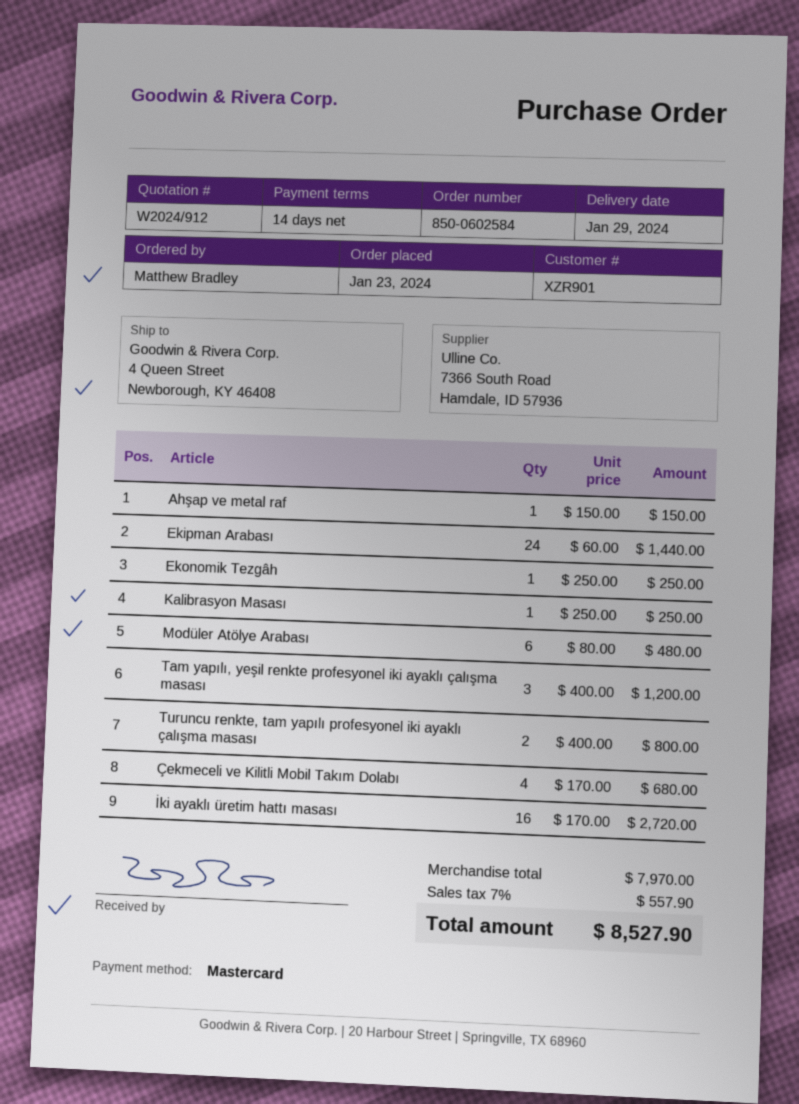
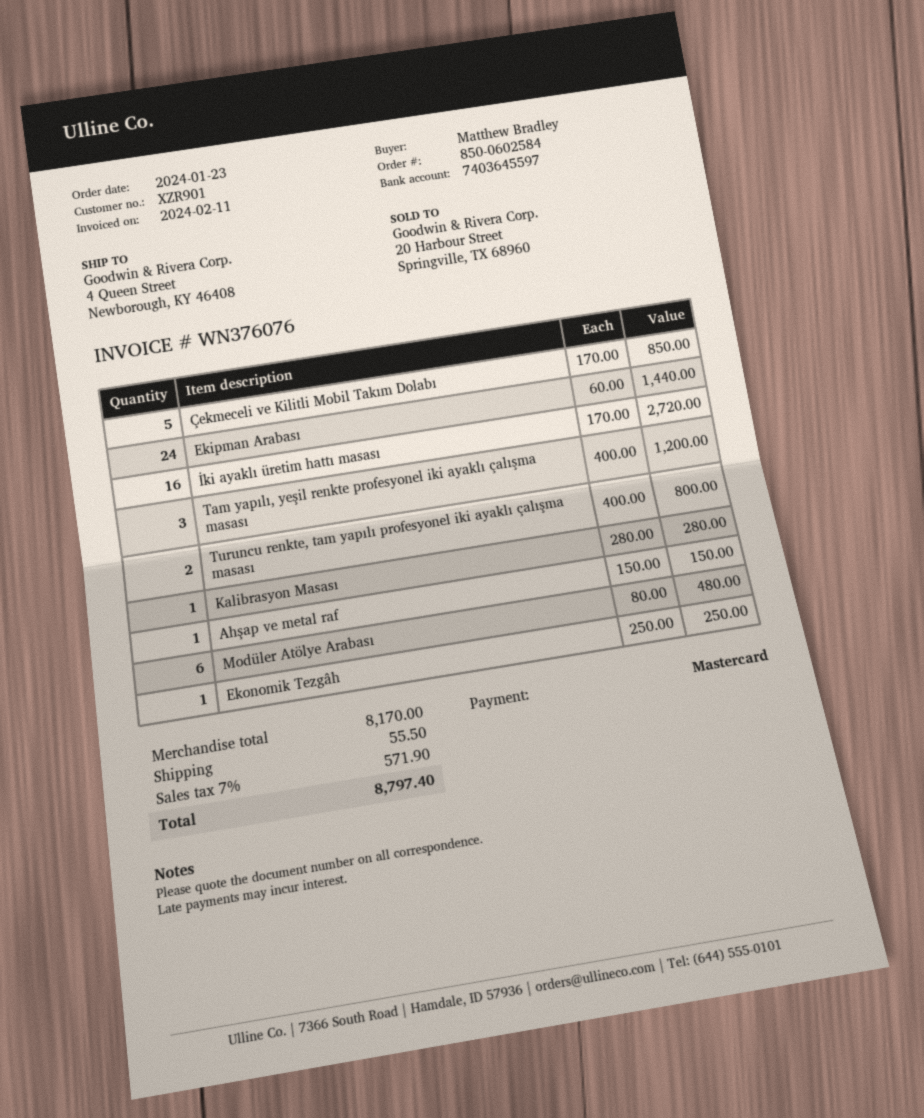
Kalibrasyon Masası: 1 x 250.00 = 250.00 -> 1 x 280.00 = 280.00
Çekmeceli ve Kilitli Mobil Takım Dolabı: 4 x 170.00 = 680.00 -> 5 x 170.00 = 850.00
subtotal: 7970.00 -> 8170.00
shipping: none -> 55.50
tax: 7% = 557.90 -> 7% = 571.90
total: 8527.90 -> 8797.40

